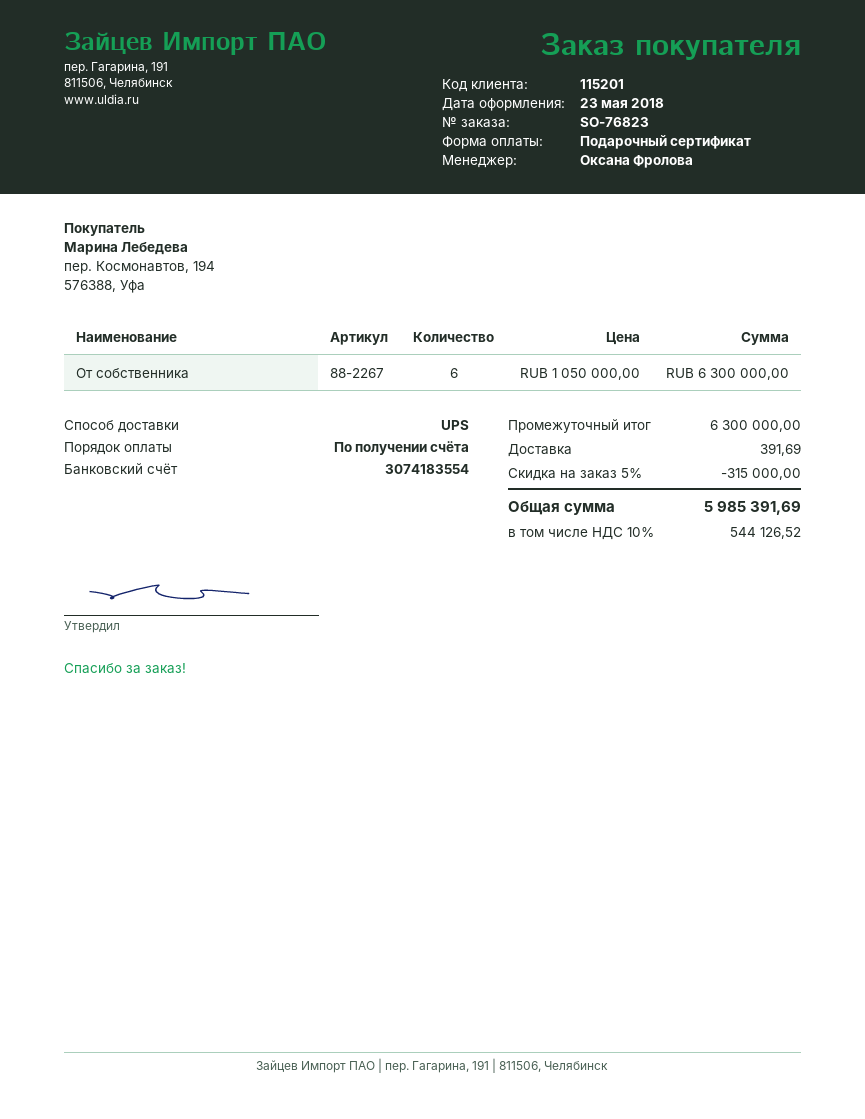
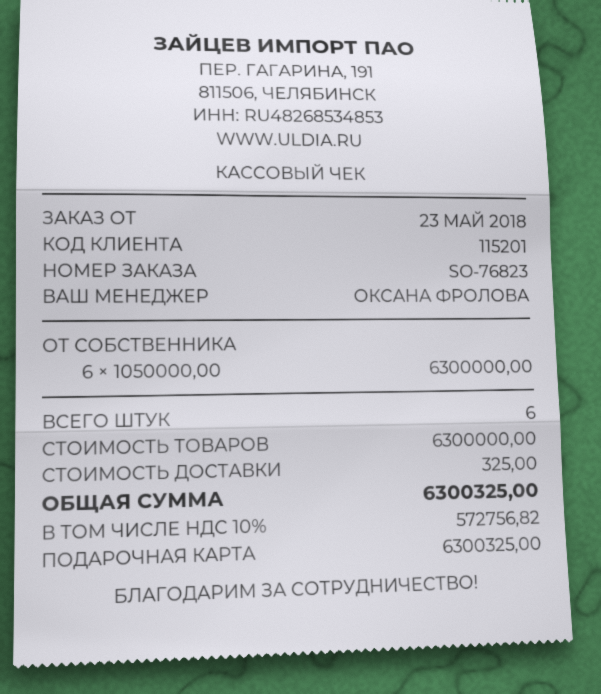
discount: 5% = 315000.00 -> none
shipping: 391.69 -> 325.00
tax: 10% = 544126.52 -> 10% = 572756.82
total: 5985391.69 -> 6300325.00

